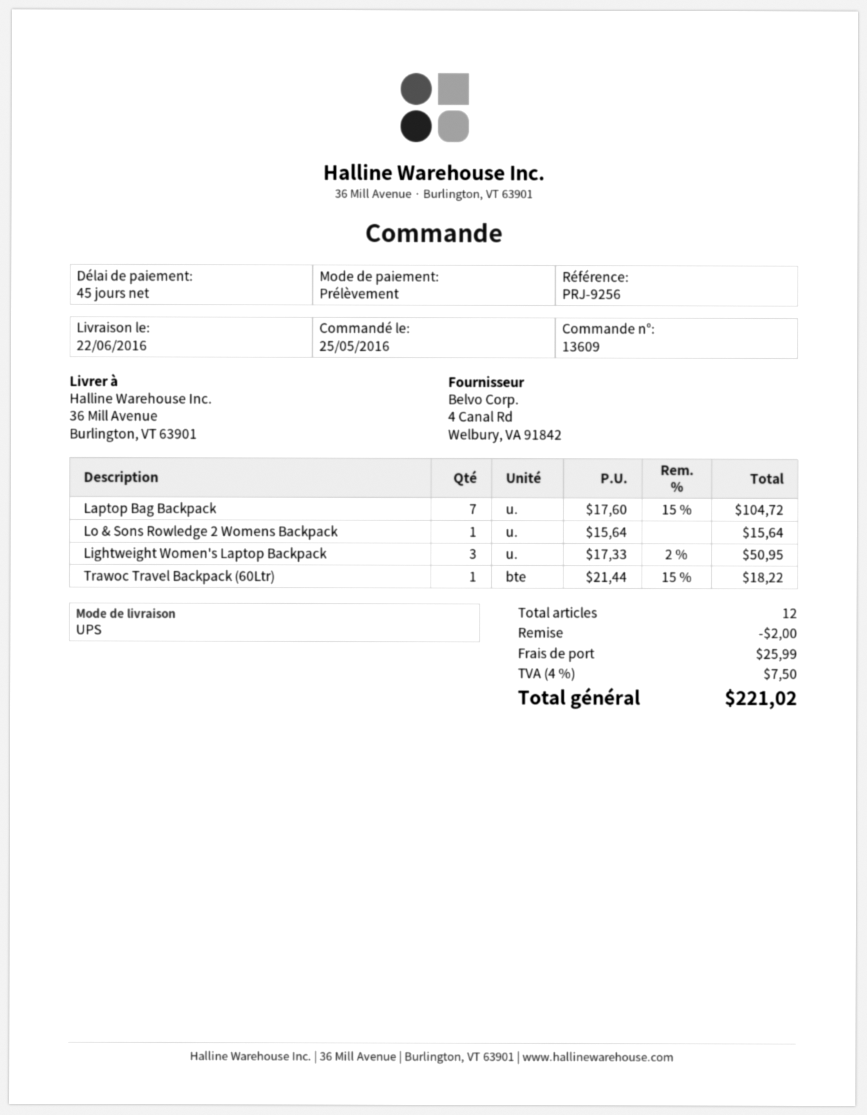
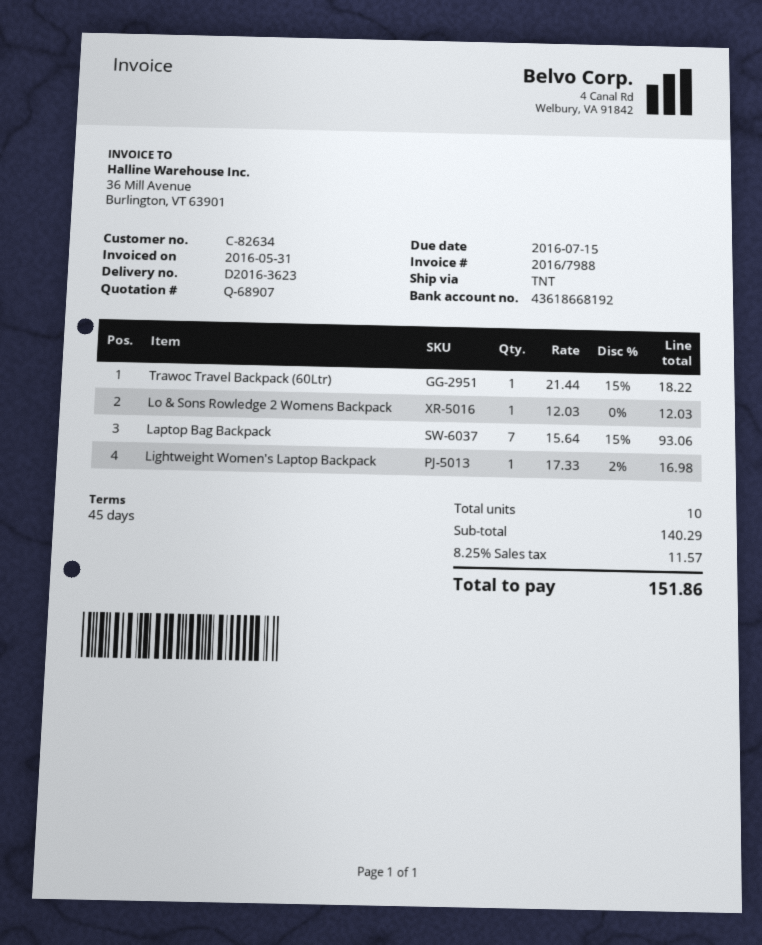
shipping method: UPS -> TNT
Laptop Bag Backpack: 7 x 17.60 - 15% = 104.72 -> 7 x 15.64 - 15% = 93.06
Lo & Sons Rowledge 2 Womens Backpack: 1 x 15.64 = 15.64 -> 1 x 12.03 = 12.03
Lightweight Women's Laptop Backpack: 3 x 17.33 - 2% = 50.95 -> 1 x 17.33 - 2% = 16.98
total quantity: 12 -> 10
discount: 2.00 -> none
shipping: 25.99 -> none
tax: 4% = 7.50 -> 8.25% = 11.57
total: 221.02 -> 151.86

